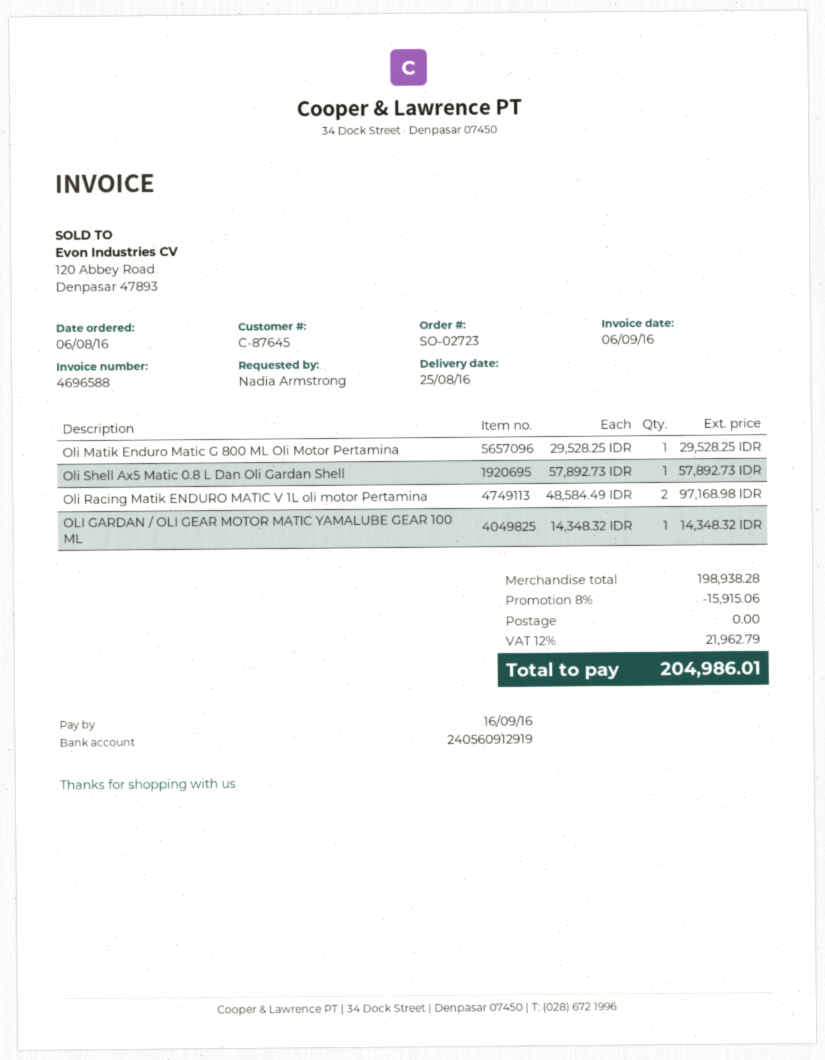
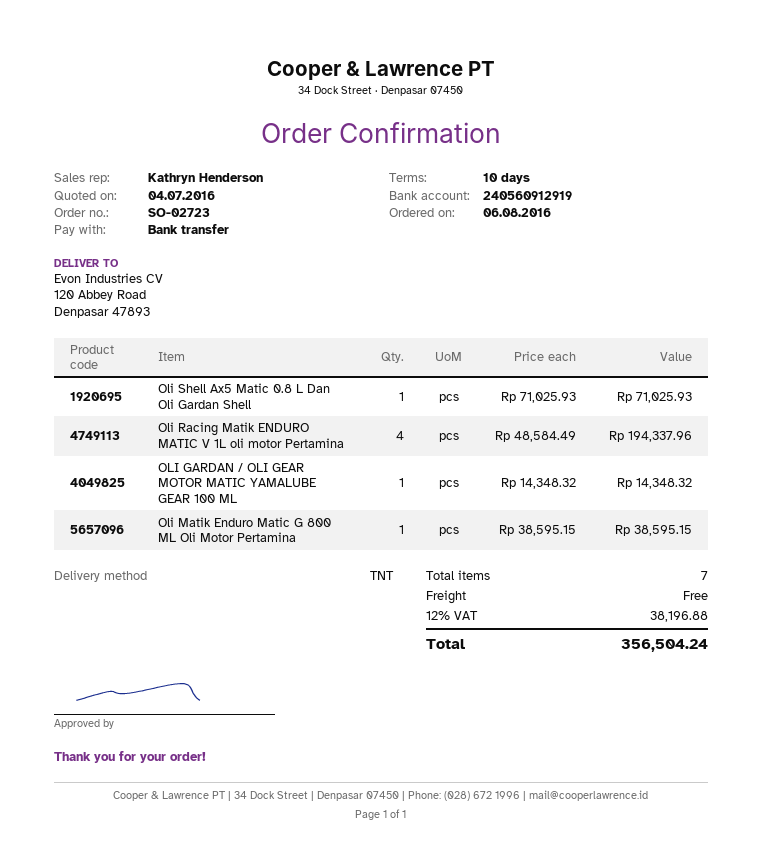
Oli Matik Enduro Matic G 800 ML Oli Motor Pertamina: 1 x 29528.25 = 29528.25 -> 1 x 38595.15 = 38595.15
Oli Shell Ax5 Matic 0.8 L Dan Oli Gardan Shell: 1 x 57892.73 = 57892.73 -> 1 x 71025.93 = 71025.93
Oli Racing Matik ENDURO MATIC V 1L oli motor Pertamina: 2 x 48584.49 = 97168.98 -> 4 x 48584.49 = 194337.96
discount: 8% = 15915.06 -> none
tax: 12% = 21962.79 -> 12% = 38196.88
total: 204986.01 -> 356504.24

